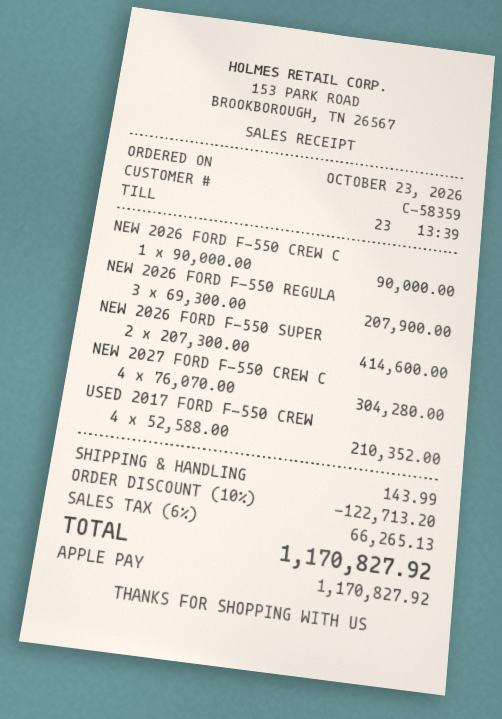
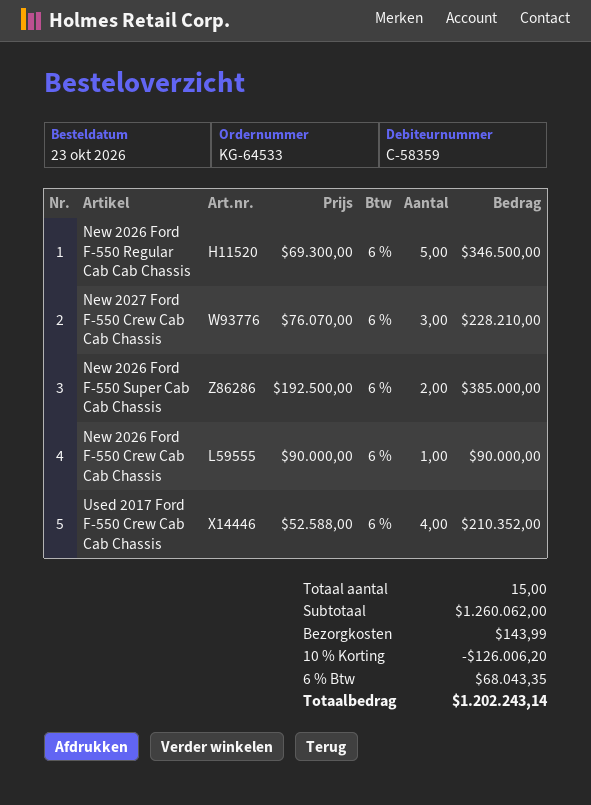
NEW 2026 FORD F-550 REGULA: 3 x 69300.00 = 207900.00 -> 5 x 69300.00 = 346500.00
NEW 2026 FORD F-550 SUPER: 2 x 207300.00 = 414600.00 -> 2 x 192500.00 = 385000.00
NEW 2027 FORD F-550 CREW C: 4 x 76070.00 = 304280.00 -> 3 x 76070.00 = 228210.00
discount: 10% = 122713.20 -> 10% = 126006.20
tax: 6% = 66265.13 -> 6% = 68043.35
total: 1170827.92 -> 1202243.14

